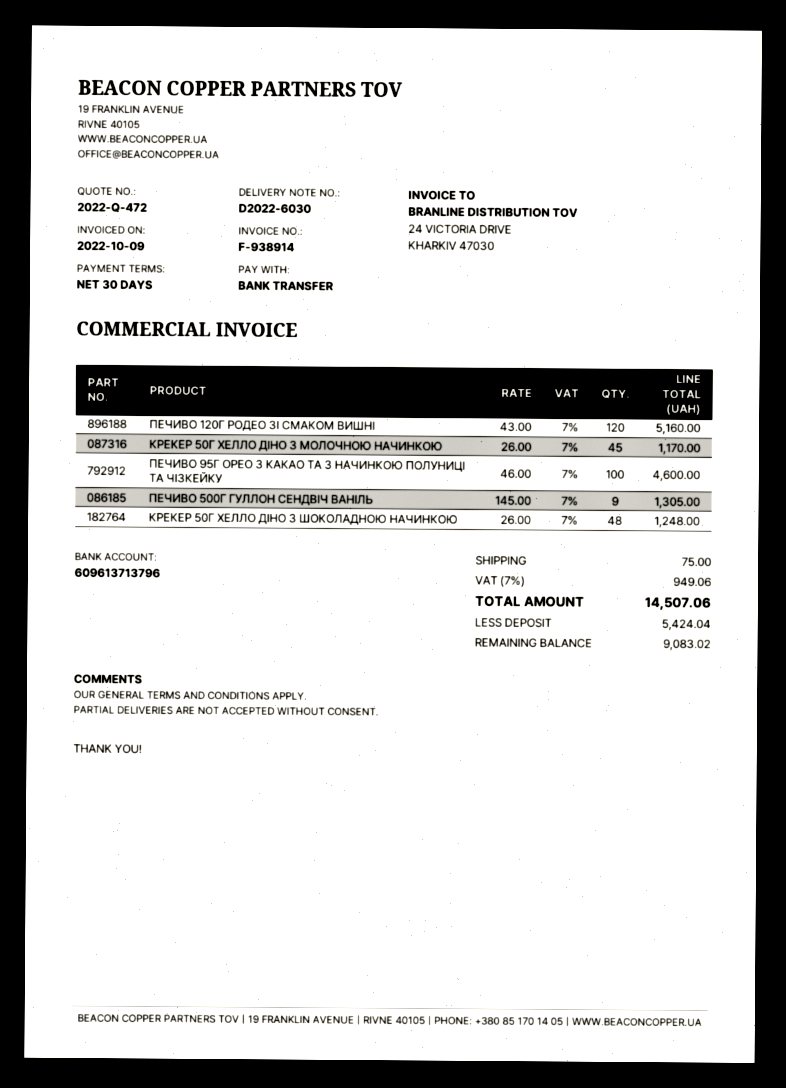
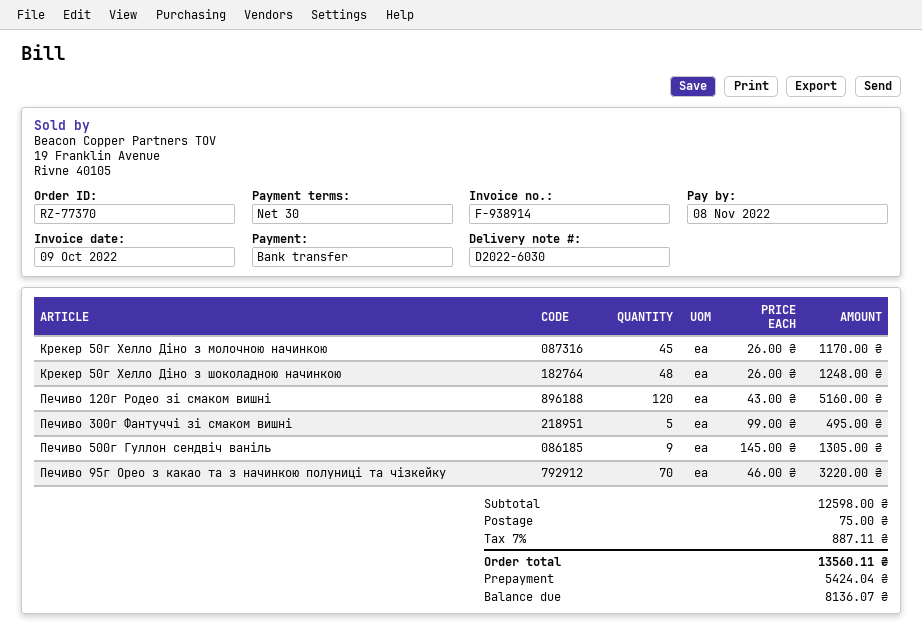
ПЕЧИВО 95Г ОРЕО З КАКАО ТА З НАЧИНКОЮ ПОЛУНИЦІ ТА ЧІЗКЕЙКУ: 100 x 46.00 = 4600.00 -> 70 x 46.00 = 3220.00
Печиво 300г Фантуччі зі смаком вишні: none -> 5 x 99.00 = 495.00
tax: 7% = 949.06 -> 7% = 887.11
total: 14507.06 -> 13560.11
balance: 9083.02 -> 8136.07

